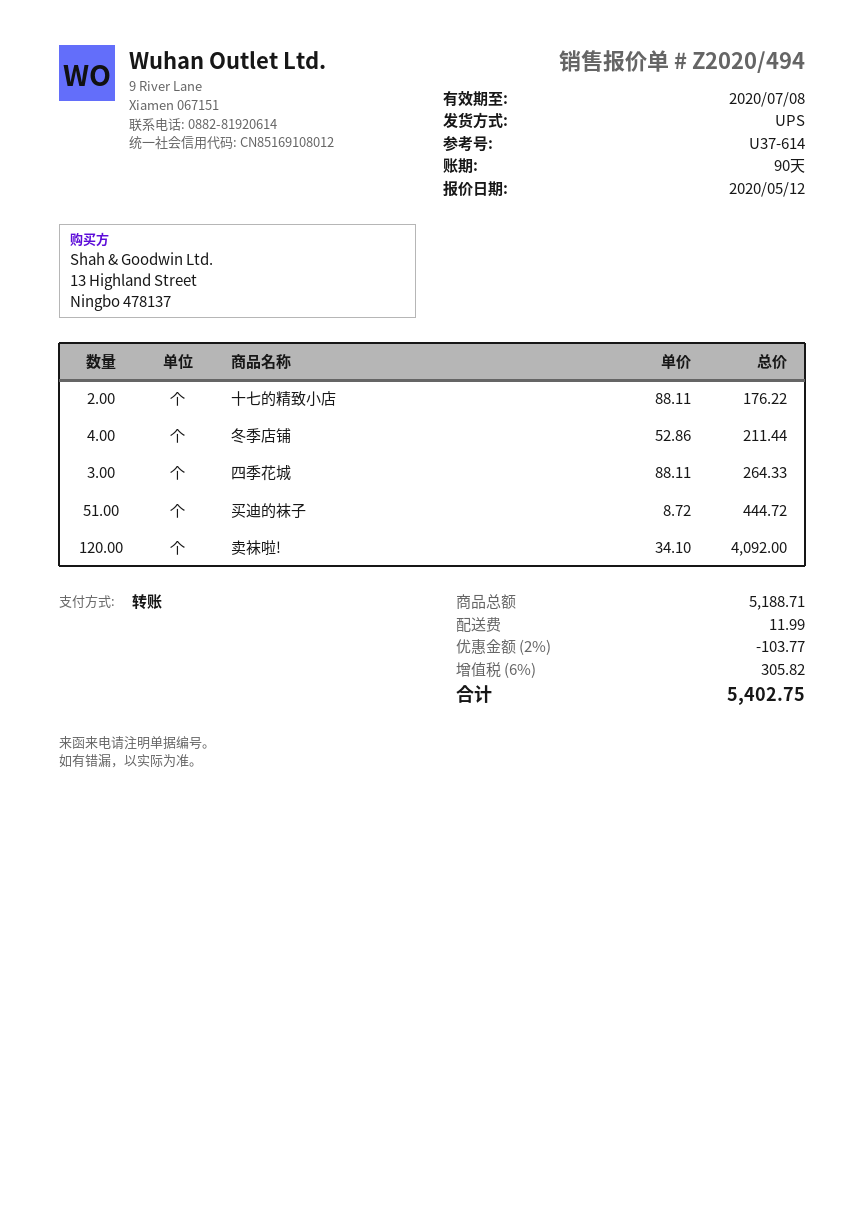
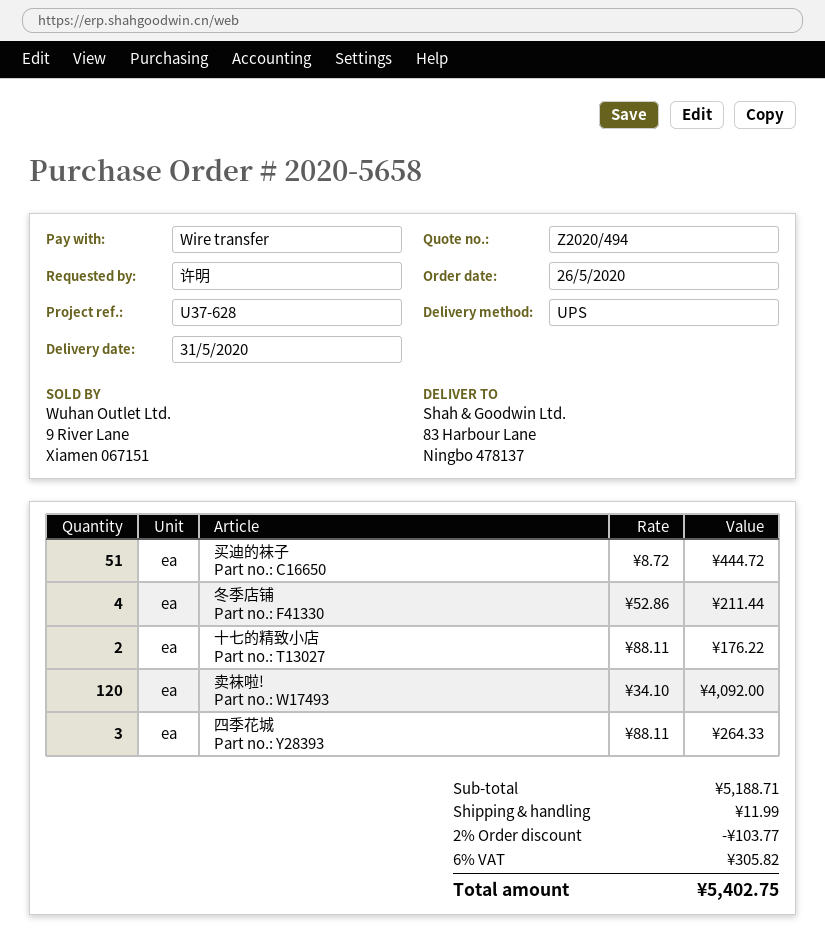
reference: U37-614 -> U37-628

